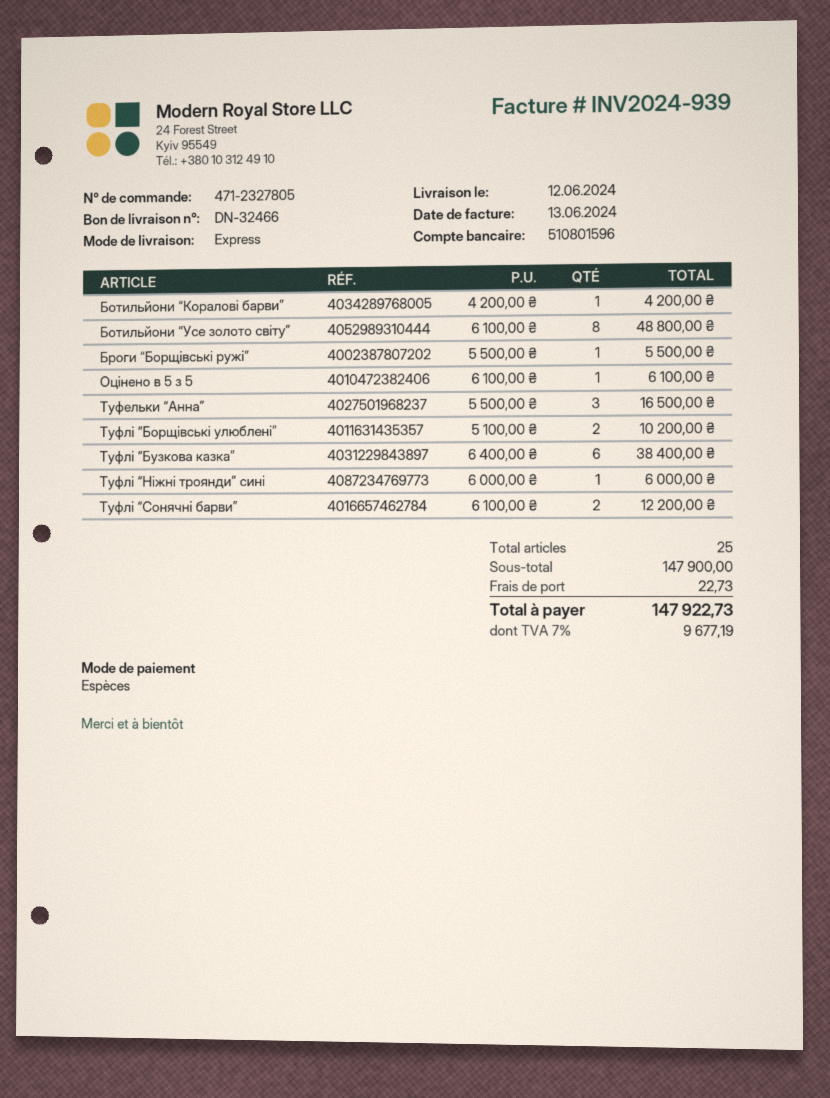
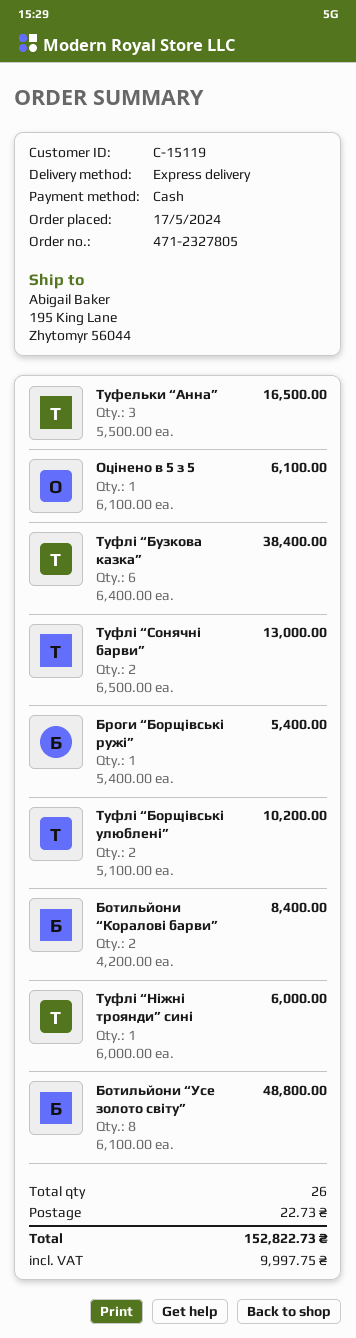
Ботильйони “Коралові барви”: 1 x 4200.00 = 4200.00 -> 2 x 4200.00 = 8400.00
Броги “Борщівські ружі”: 1 x 5500.00 = 5500.00 -> 1 x 5400.00 = 5400.00
Туфлі “Сонячні барви”: 2 x 6100.00 = 12200.00 -> 2 x 6500.00 = 13000.00
total quantity: 25 -> 26
tax: 9677.19 -> 9997.75
total: 147922.73 -> 152822.73

